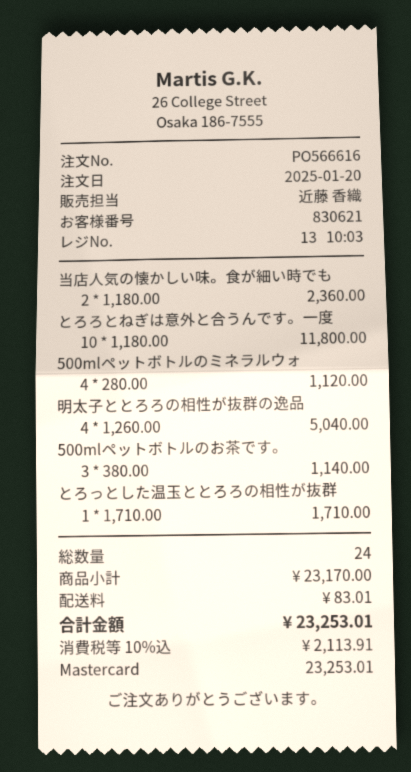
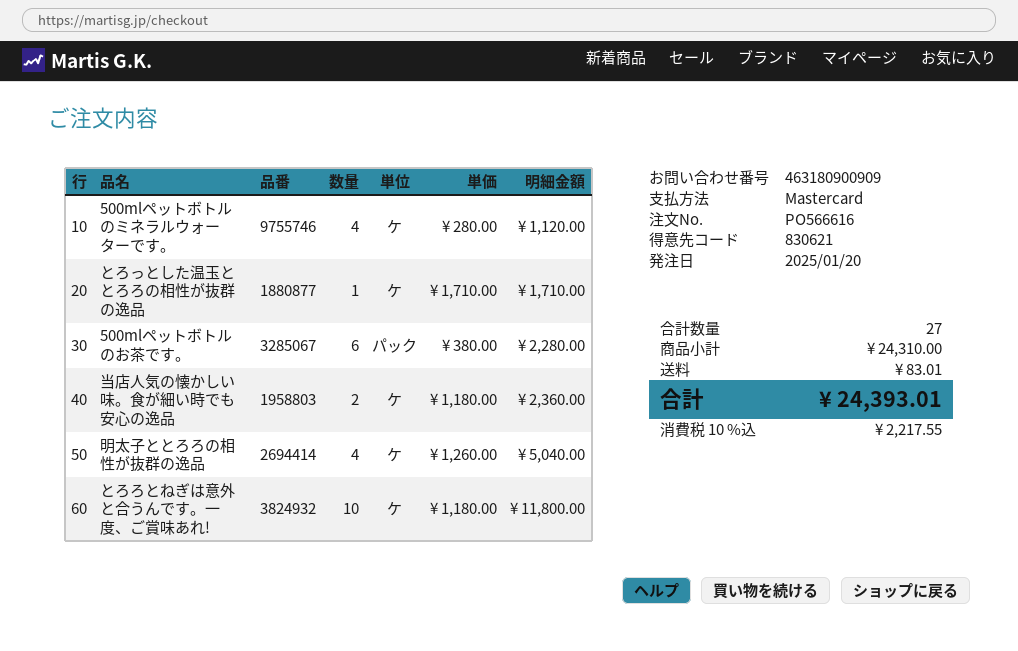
500mlペットボトルのお茶です。: 3 x 380.00 = 1140.00 -> 6 x 380.00 = 2280.00
total quantity: 24 -> 27
subtotal: 23170.00 -> 24310.00
tax: 10% = 2113.91 -> 10% = 2217.55
total: 23253.01 -> 24393.01

